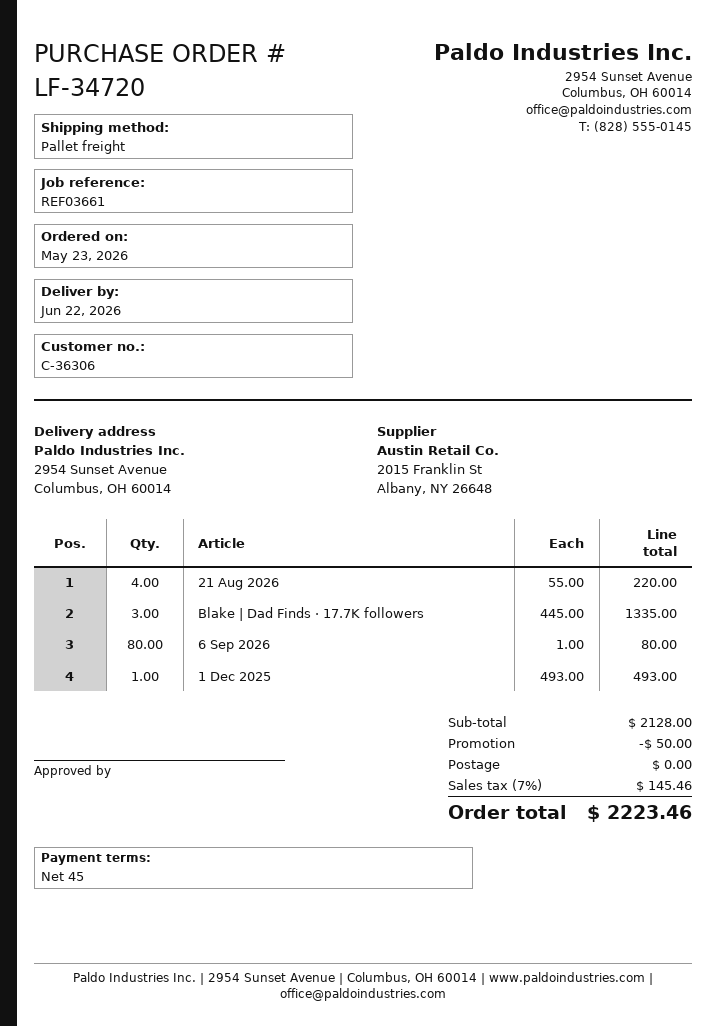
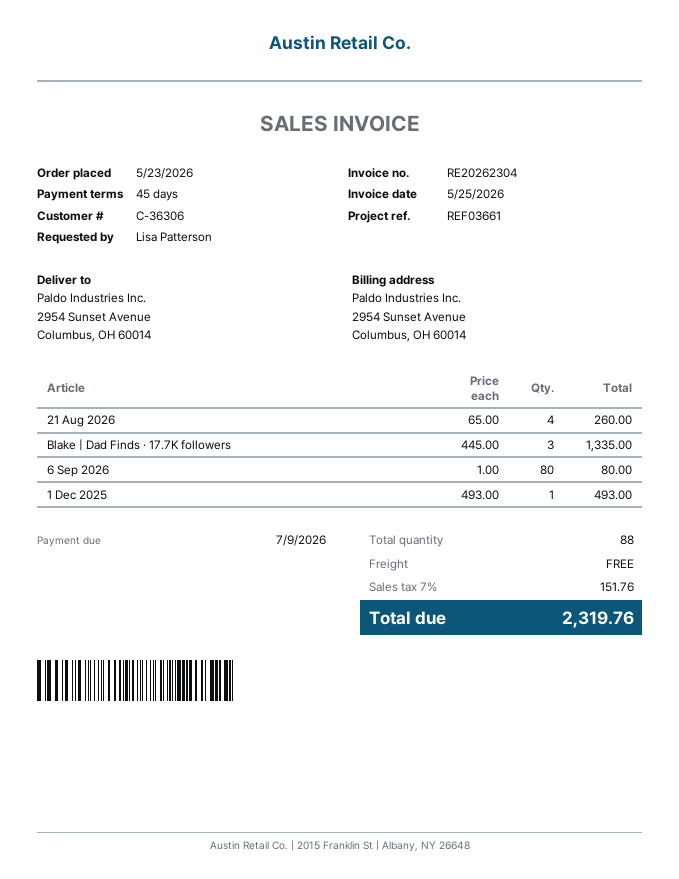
21 Aug 2026: 4 x 55.00 = 220.00 -> 4 x 65.00 = 260.00
discount: 50.00 -> none
tax: 7% = 145.46 -> 7% = 151.76
total: 2223.46 -> 2319.76

